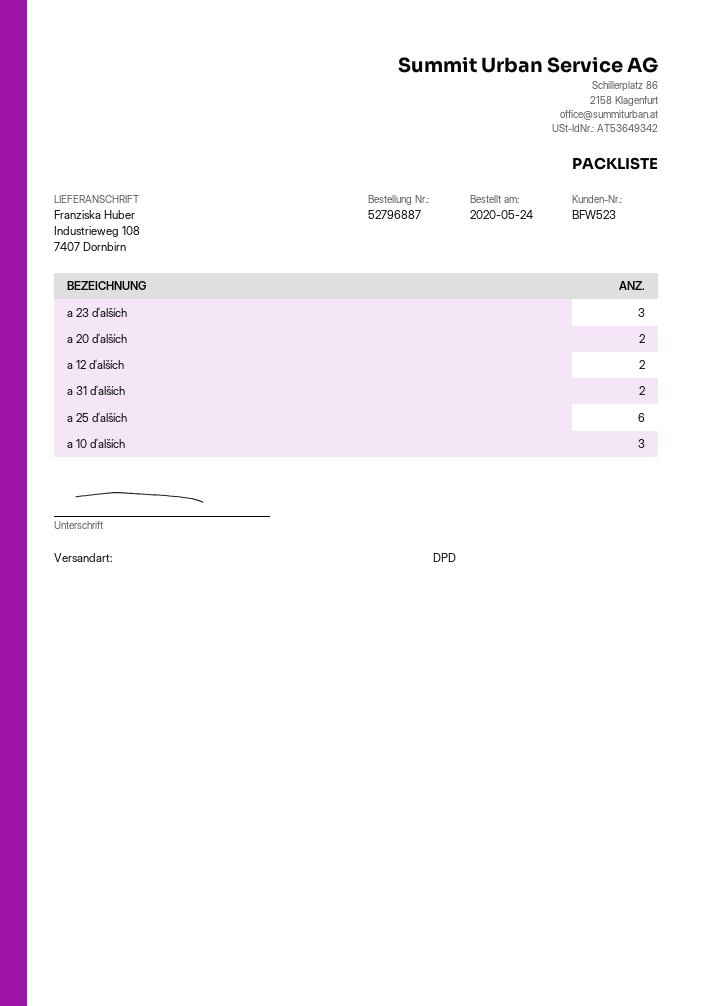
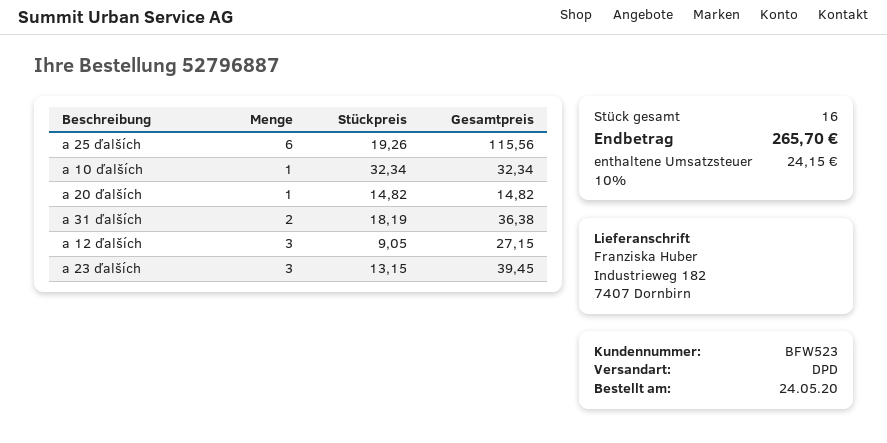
ship to: Industrieweg 108, 7407 Dornbirn -> Industrieweg 182, 7407 Dornbirn
a 20 ďalších: 2 -> 1
a 12 ďalších: 2 -> 3
a 10 ďalších: 3 -> 1

